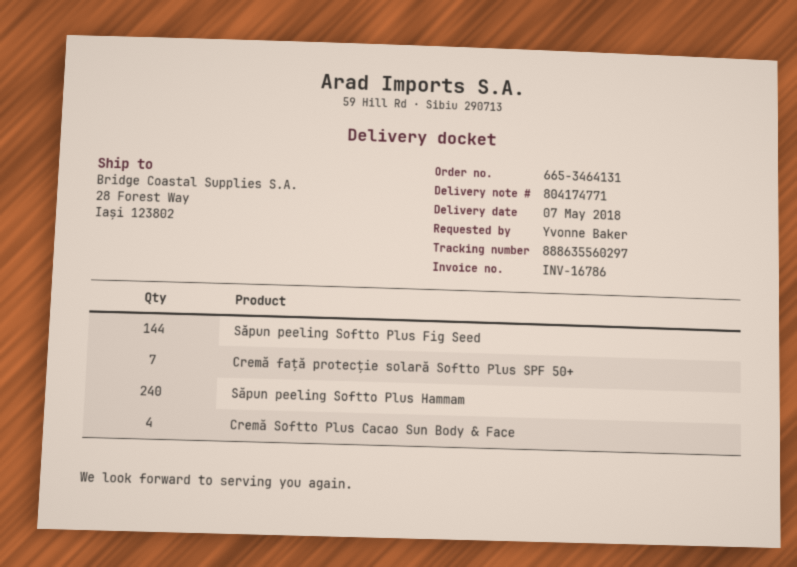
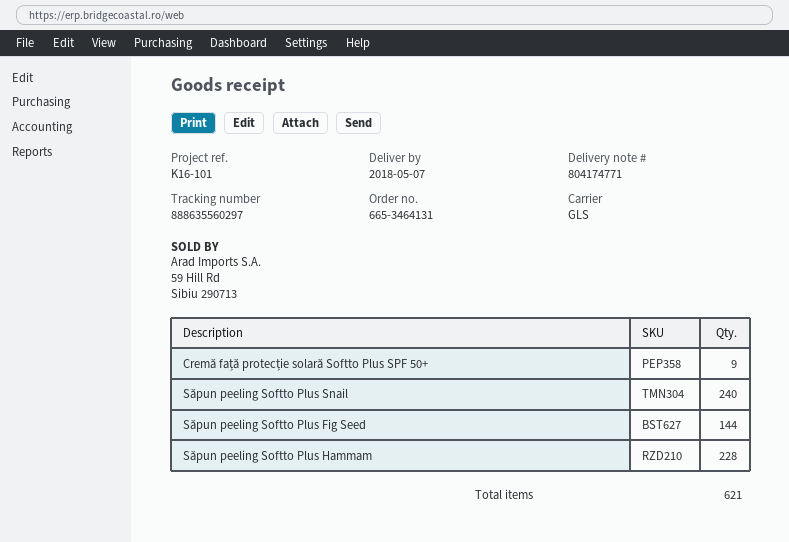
Cremă față protecție solară Softto Plus SPF 50+: 7 -> 9
Săpun peeling Softto Plus Hammam: 240 -> 228
Cremă Softto Plus Cacao Sun Body & Face: 4 -> none
Săpun peeling Softto Plus Snail: none -> 240

